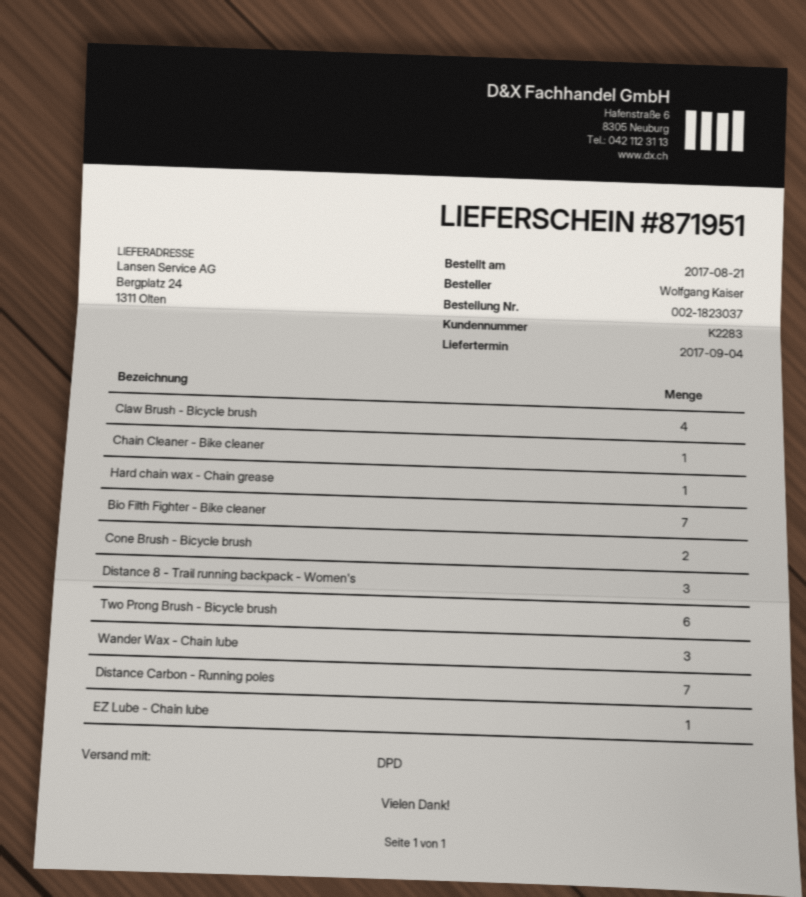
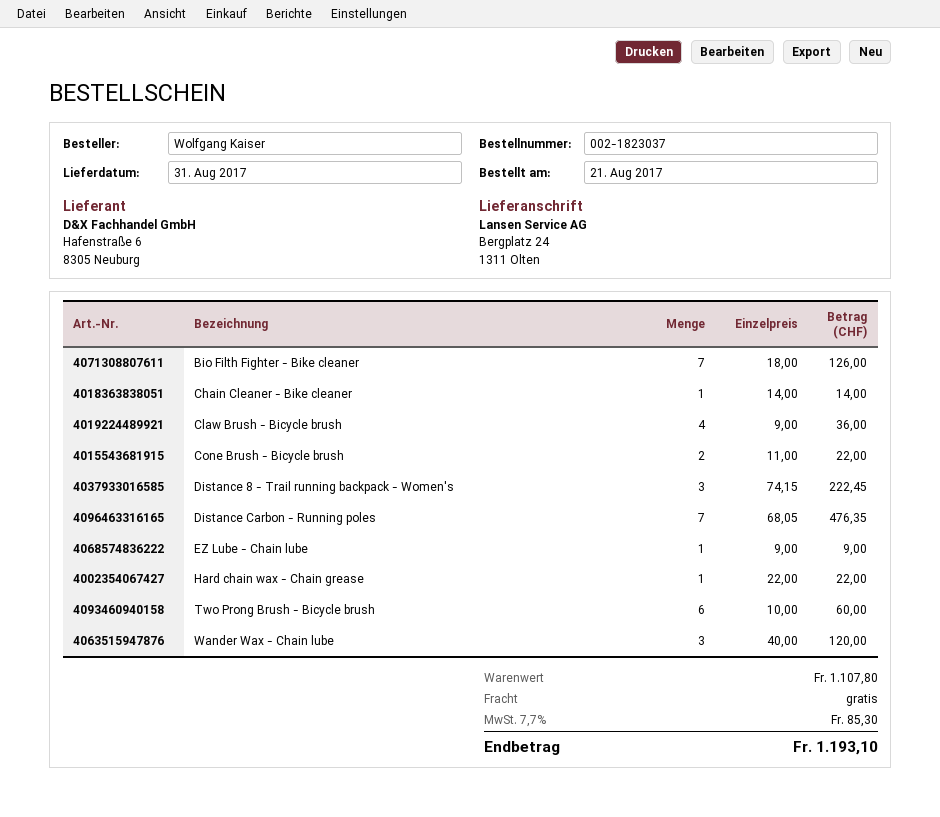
delivery date: 2017-09-04 -> 2017-08-31

